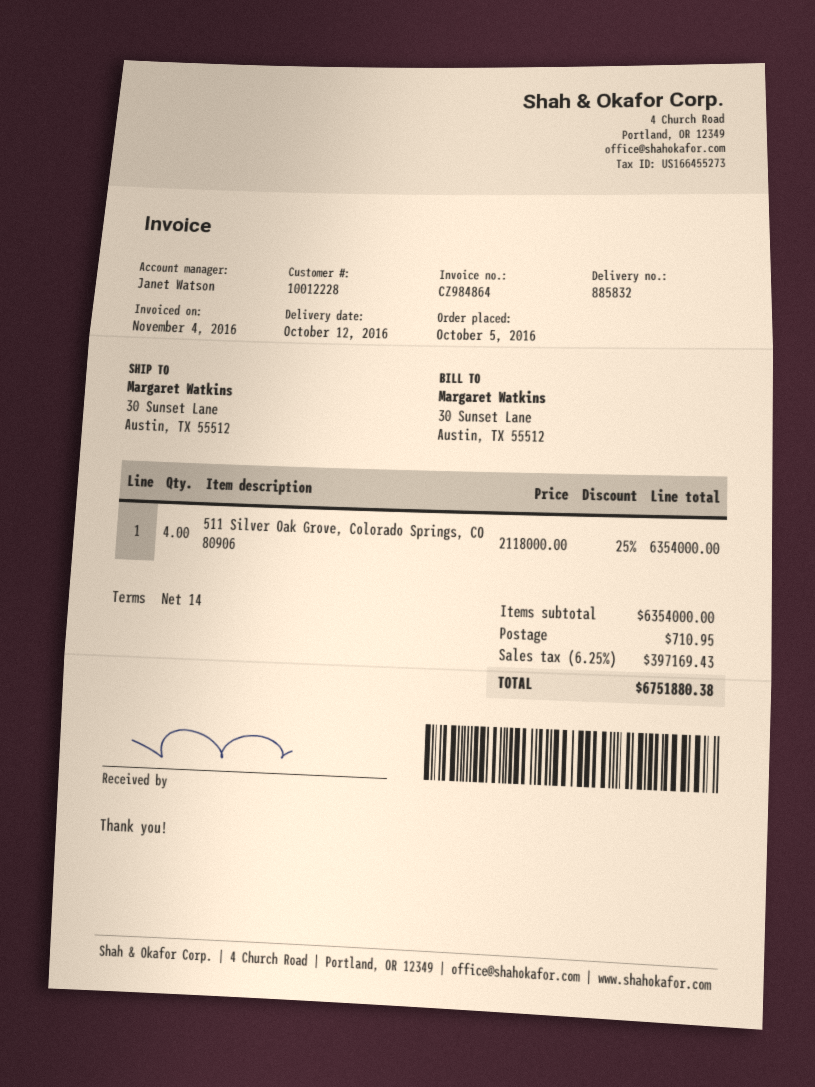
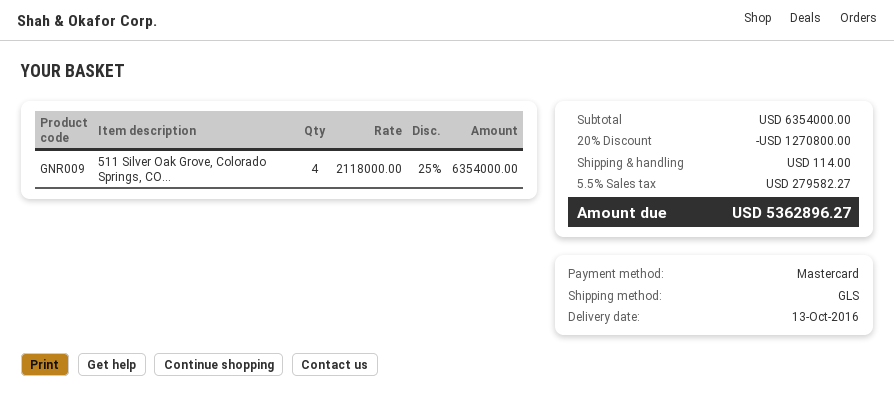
delivery date: 2016-10-12 -> 2016-10-13
discount: none -> 20% = 1270800.00
shipping: 710.95 -> 114.00
tax: 6.25% = 397169.43 -> 5.5% = 279582.27
total: 6751880.38 -> 5362896.27

